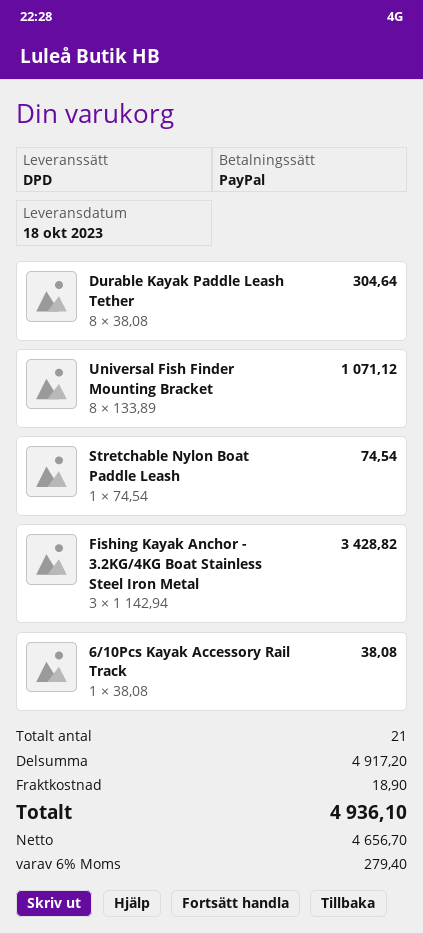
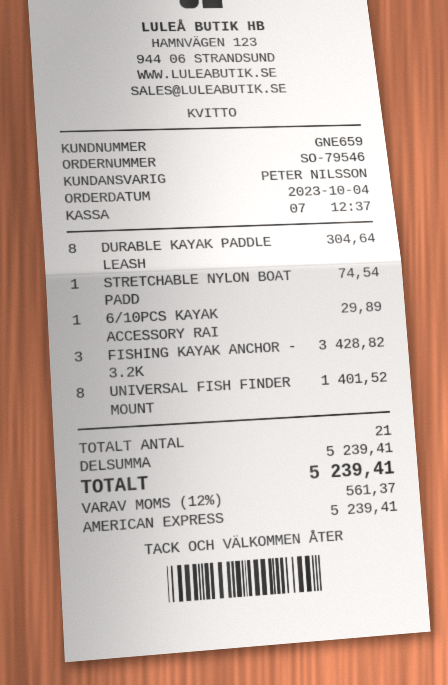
payment method: PayPal -> American Express
Universal Fish Finder Mounting Bracket: 8 for 1071.12 -> 8 for 1401.52
6/10Pcs Kayak Accessory Rail Track: 1 for 38.08 -> 1 for 29.89
subtotal: 4917.20 -> 5239.41
shipping: 18.90 -> none
tax: 6% = 279.40 -> 12% = 561.37
total: 4936.10 -> 5239.41

